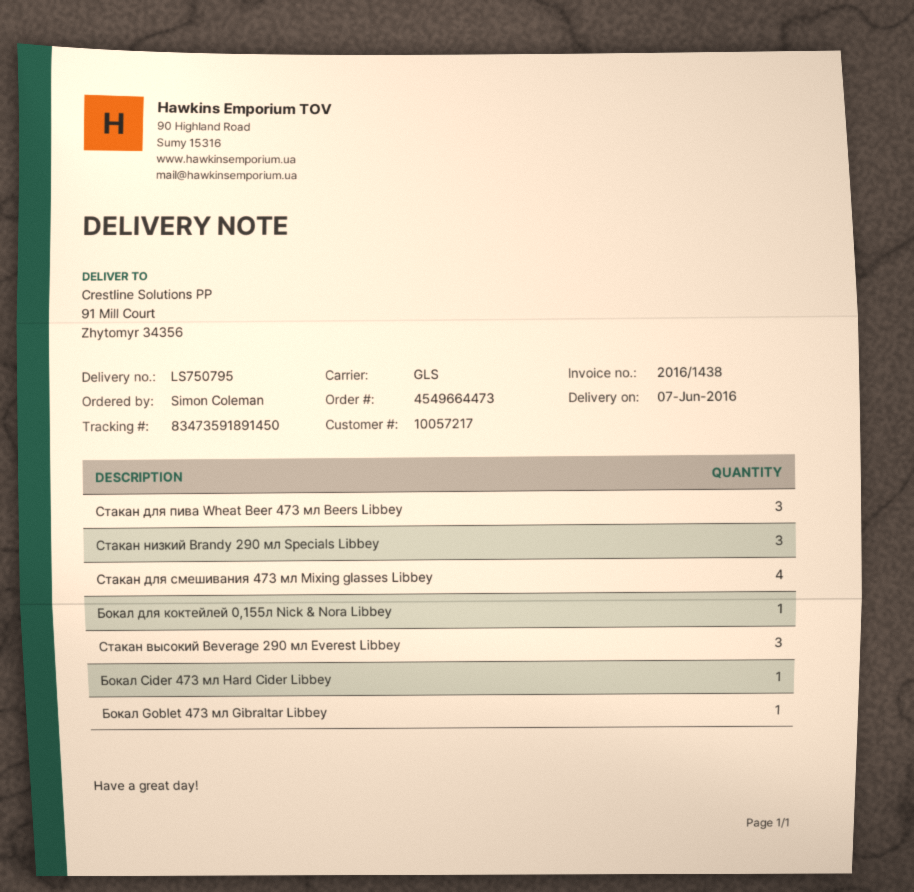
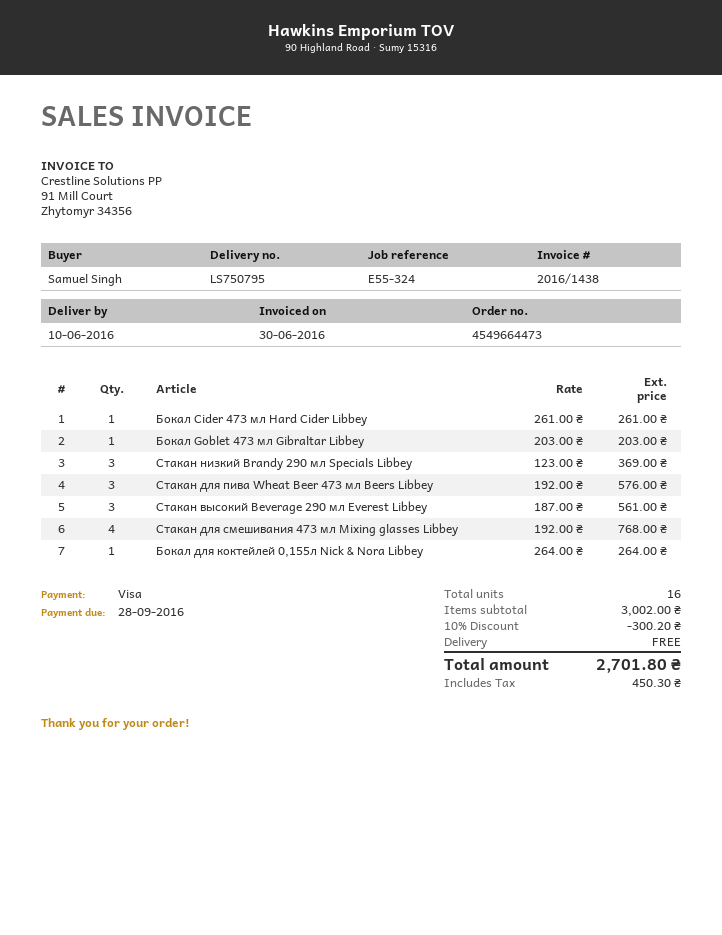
delivery date: 2016-06-07 -> 2016-06-10
ordered by: Simon Coleman -> Samuel Singh

